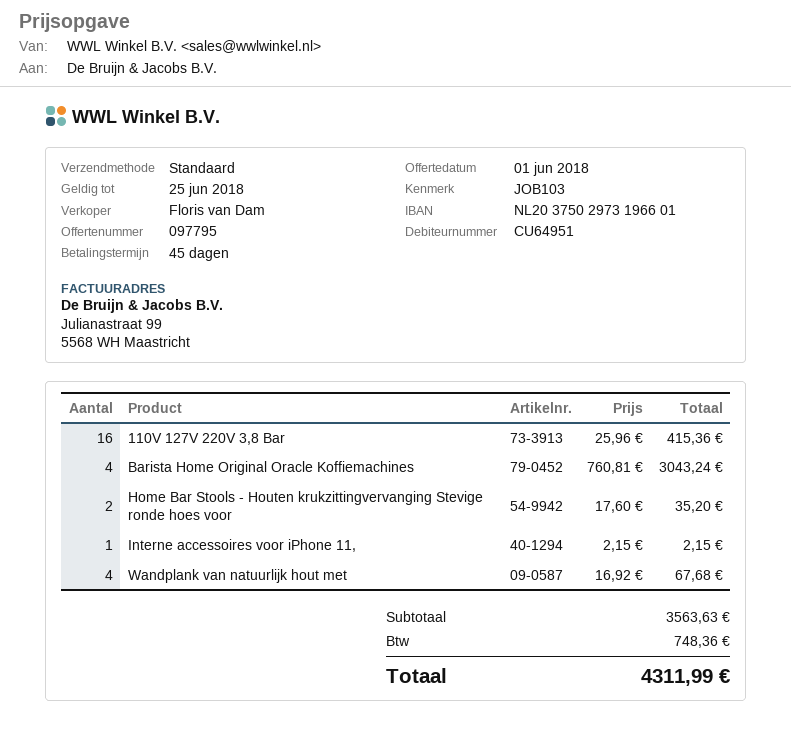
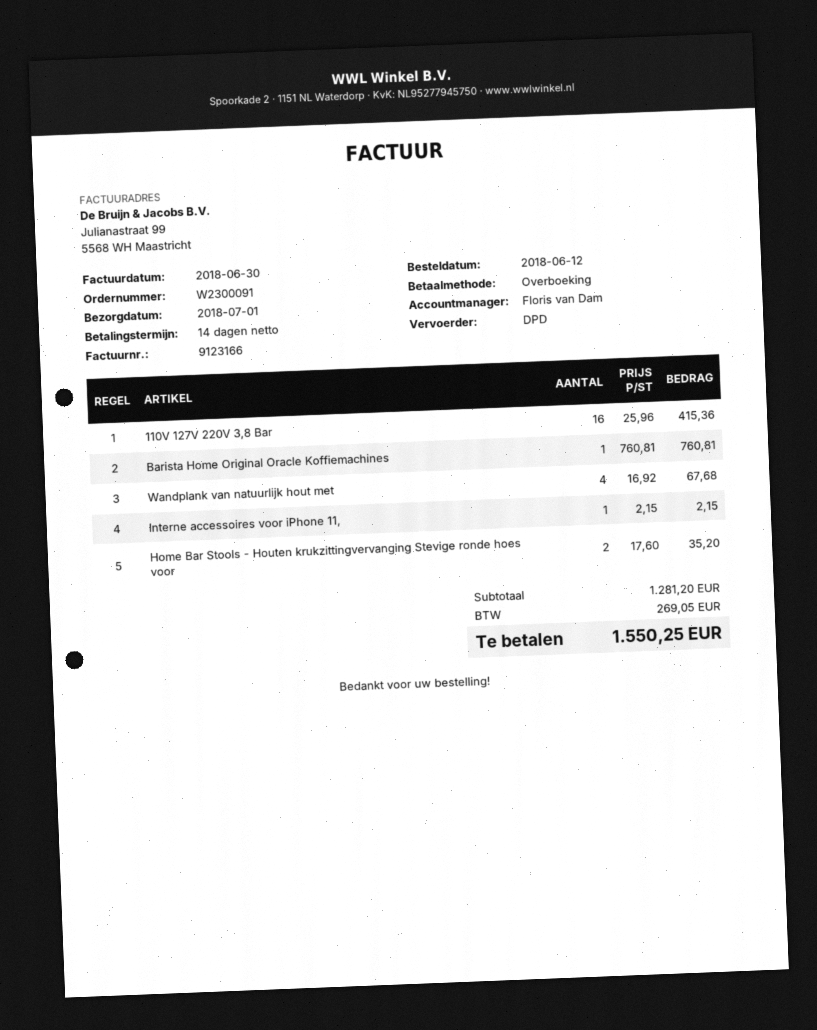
payment terms: 45 days -> 14 days
shipping method: standard -> DPD
Barista Home Original Oracle Koffiemachines: 4 x 760.81 = 3043.24 -> 1 x 760.81 = 760.81
subtotal: 3563.63 -> 1281.20
tax: 748.36 -> 269.05
total: 4311.99 -> 1550.25

